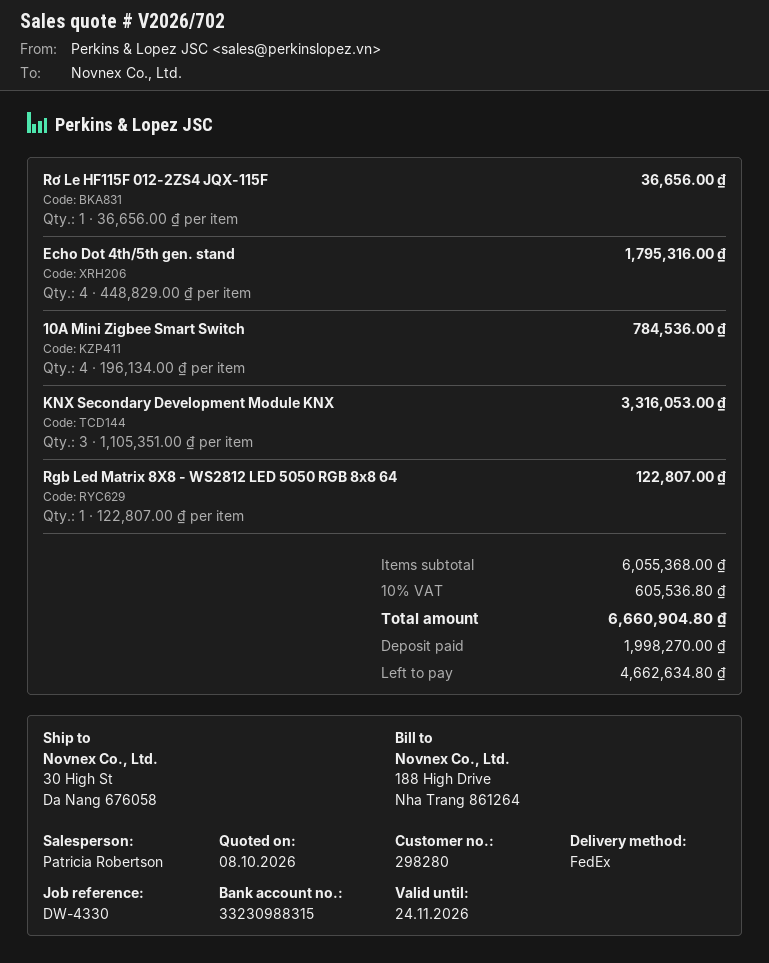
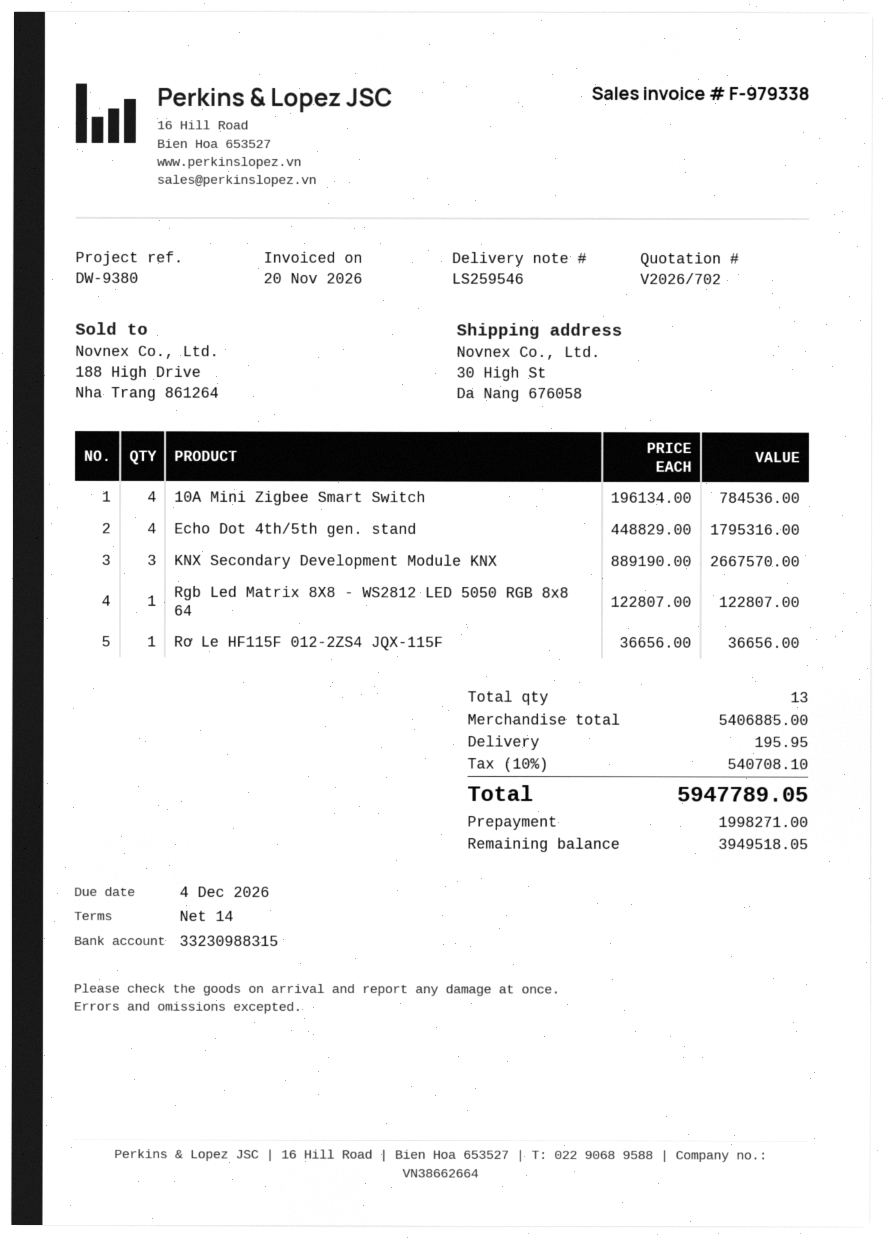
reference: DW-4330 -> DW-9380
KNX Secondary Development Module KNX: 3 x 1105351.00 = 3316053.00 -> 3 x 889190.00 = 2667570.00
subtotal: 6055368.00 -> 5406885.00
shipping: none -> 195.95
tax: 10% = 605536.80 -> 10% = 540708.10
total: 6660904.80 -> 5947789.05
deposit: 1998270.00 -> 1998271.00
balance: 4662634.80 -> 3949518.05

